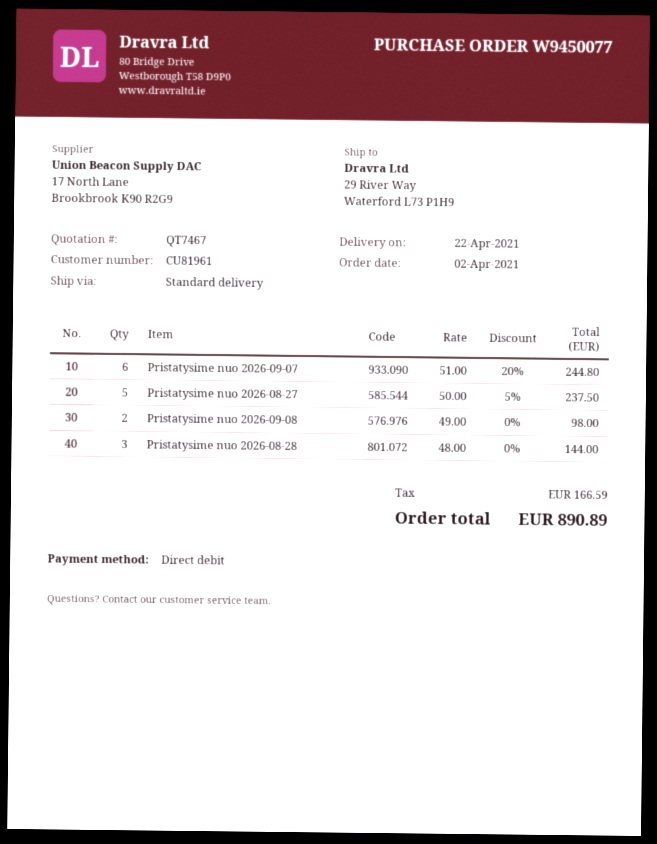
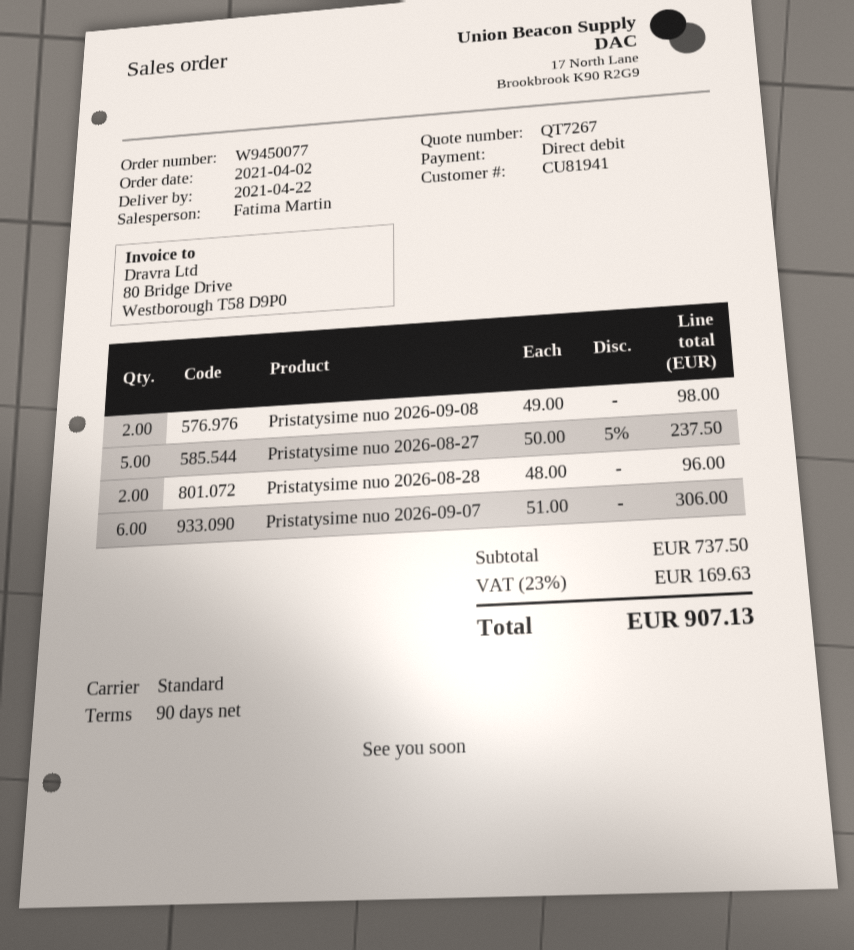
quote number: QT7467 -> QT7267
customer number: CU81961 -> CU81941
Pristatysime nuo 2026‑09‑07: 6 x 51.00 - 20% = 244.80 -> 6 x 51.00 = 306.00
Pristatysime nuo 2026‑08‑28: 3 x 48.00 = 144.00 -> 2 x 48.00 = 96.00
tax: 166.59 -> 169.63
total: 890.89 -> 907.13

